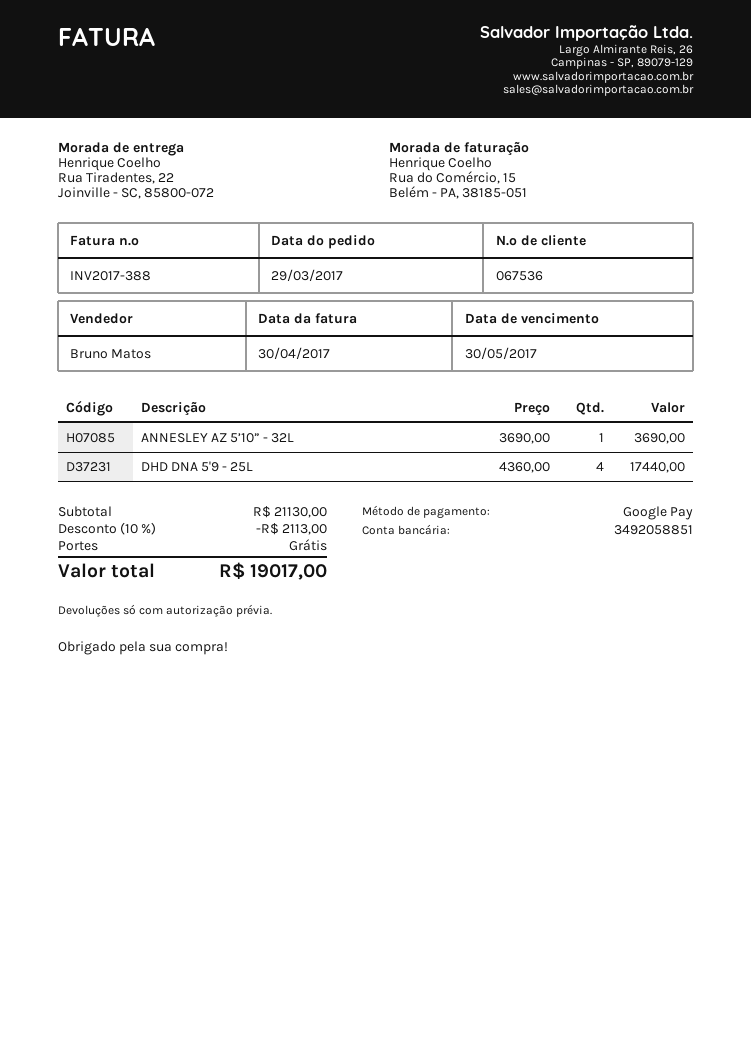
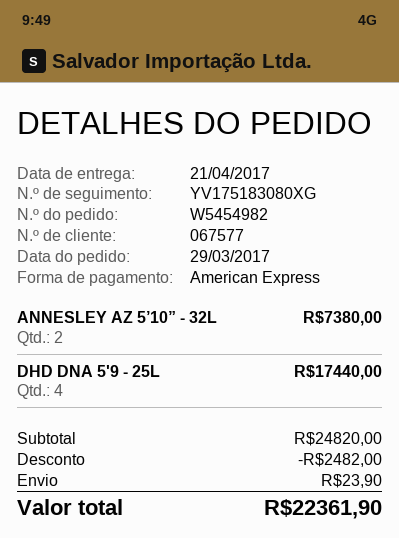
customer number: 067536 -> 067577
payment method: Google Pay -> American Express
ANNESLEY AZ 5’10” - 32L: 1 for 3690.00 -> 2 for 7380.00
subtotal: 21130.00 -> 24820.00
discount: 2113.00 -> 2482.00
shipping: 0.00 -> 23.90
total: 19017.00 -> 22361.90

